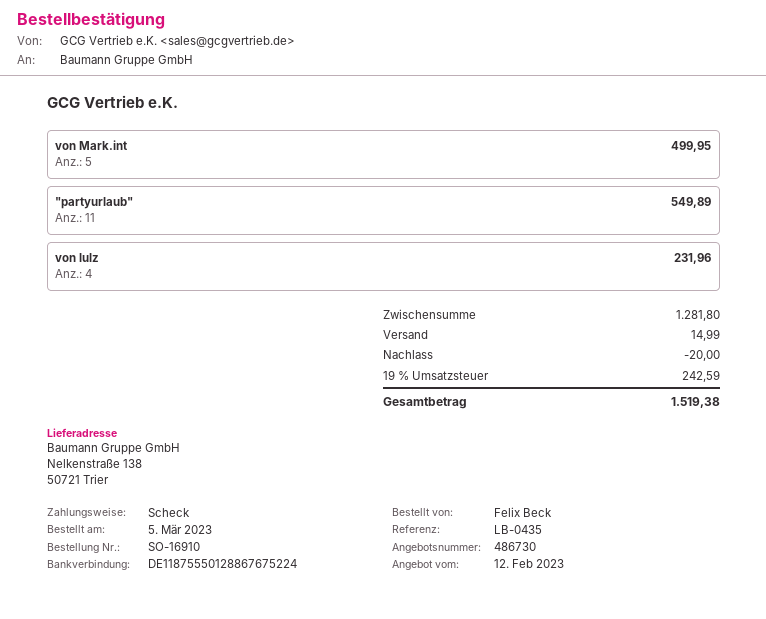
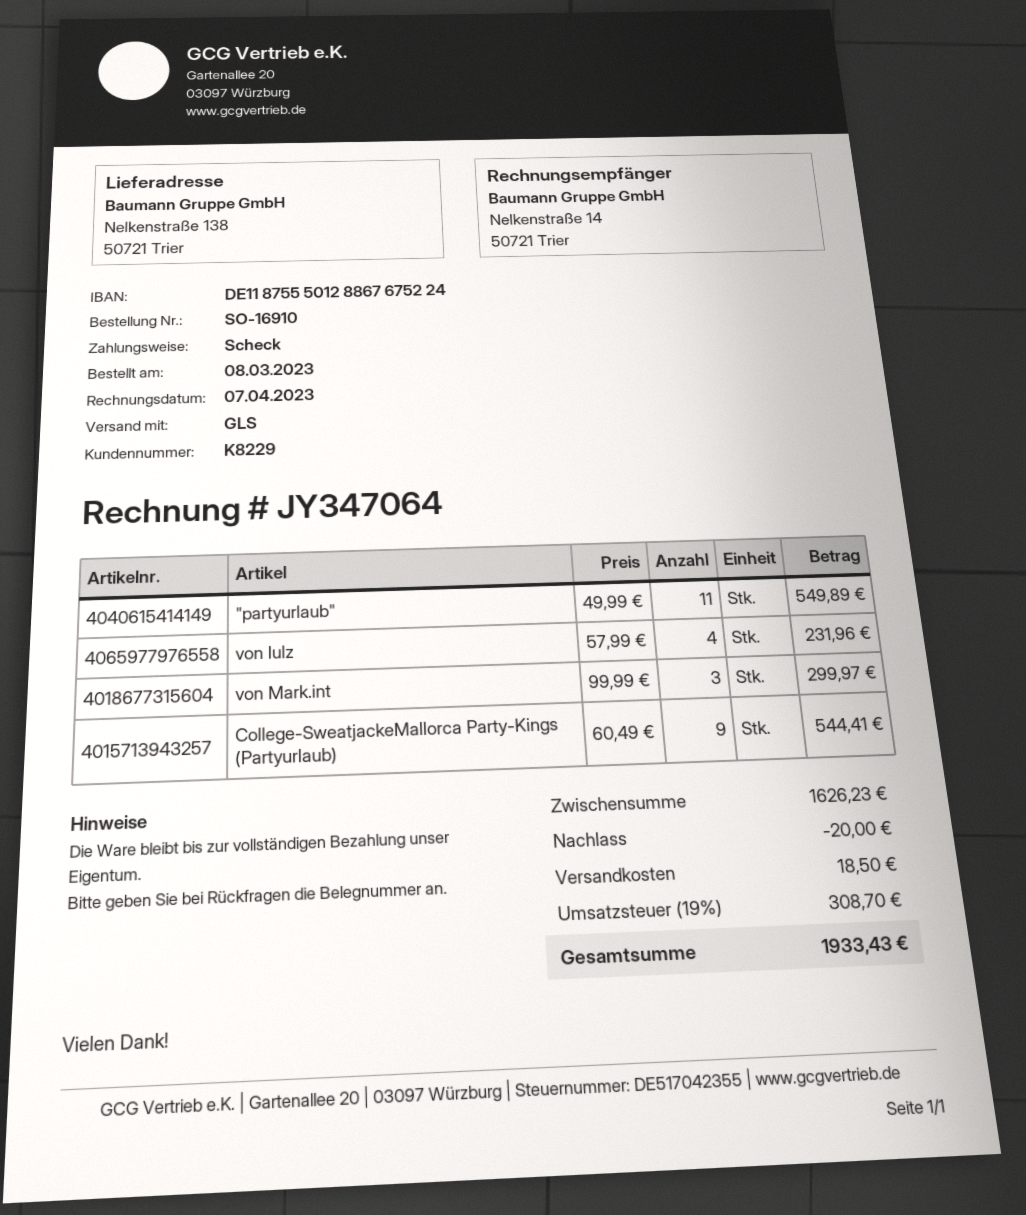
order date: 2023-03-05 -> 2023-03-08
von Mark.int: 5 for 499.95 -> 3 for 299.97
College-SweatjackeMallorca Party-Kings (Partyurlaub): none -> 9 for 544.41
subtotal: 1281.80 -> 1626.23
shipping: 14.99 -> 18.50
tax: 19% = 242.59 -> 19% = 308.70
total: 1519.38 -> 1933.43

